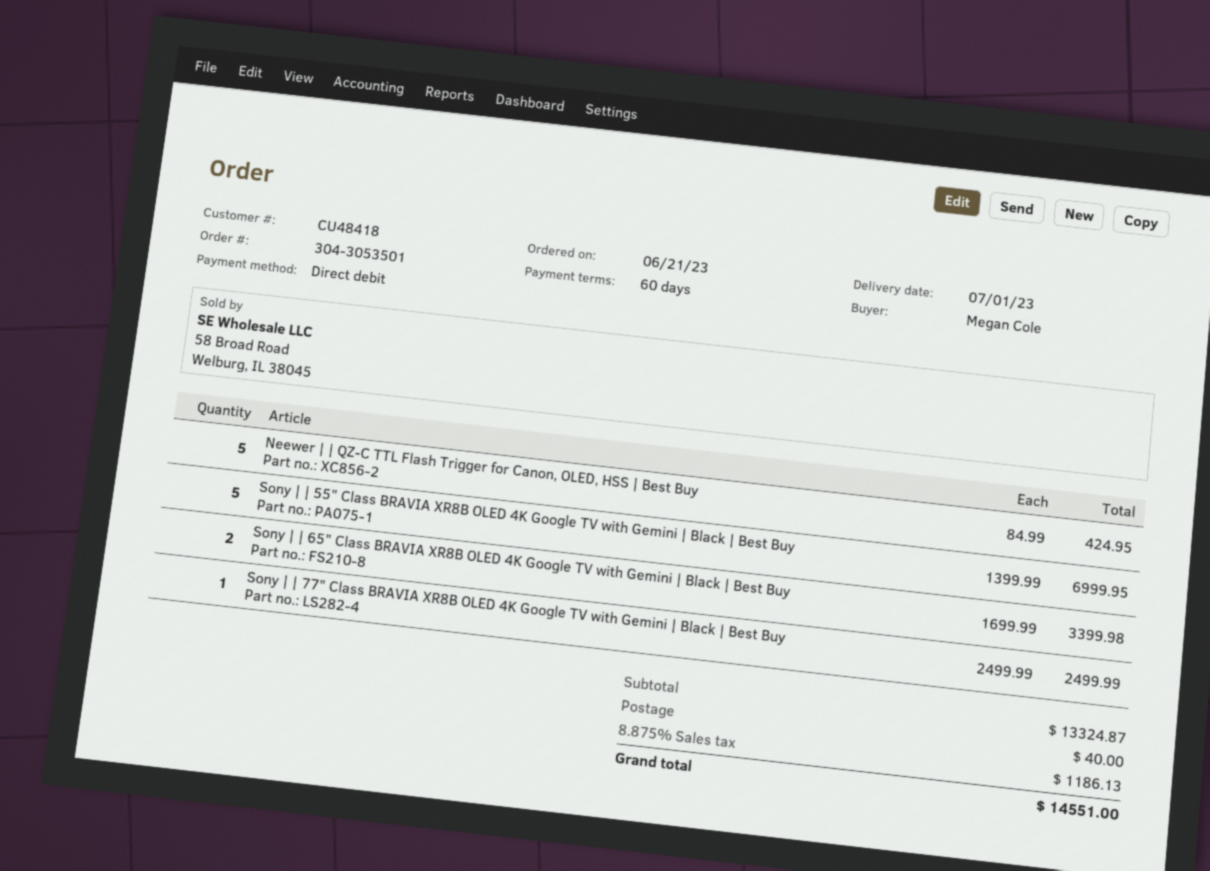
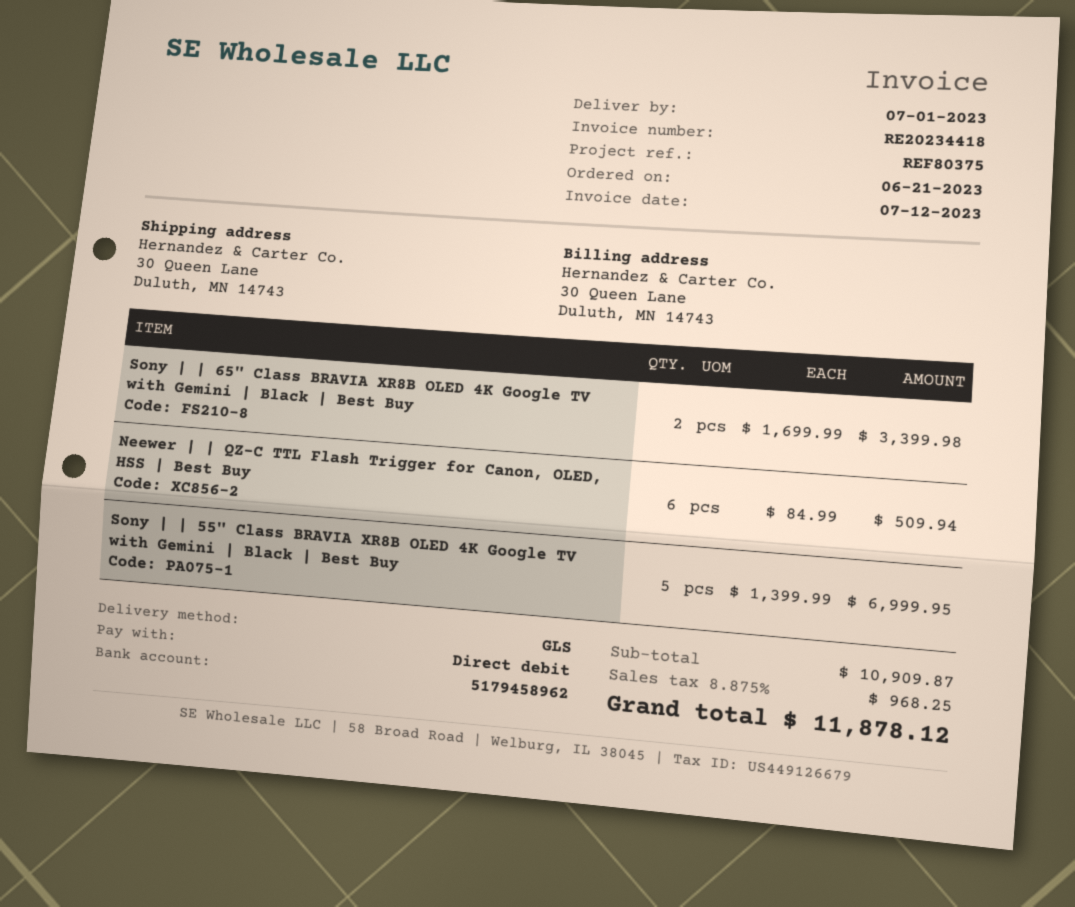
Neewer | | QZ-C TTL Flash Trigger for Canon, OLED, HSS | Best Buy: 5 x 84.99 = 424.95 -> 6 x 84.99 = 509.94
Sony | | 77" Class BRAVIA XR8B OLED 4K Google TV with Gemini | Black | Best Buy: 1 x 2499.99 = 2499.99 -> none
subtotal: 13324.87 -> 10909.87
shipping: 40.00 -> none
tax: 8.875% = 1186.13 -> 8.875% = 968.25
total: 14551.00 -> 11878.12

